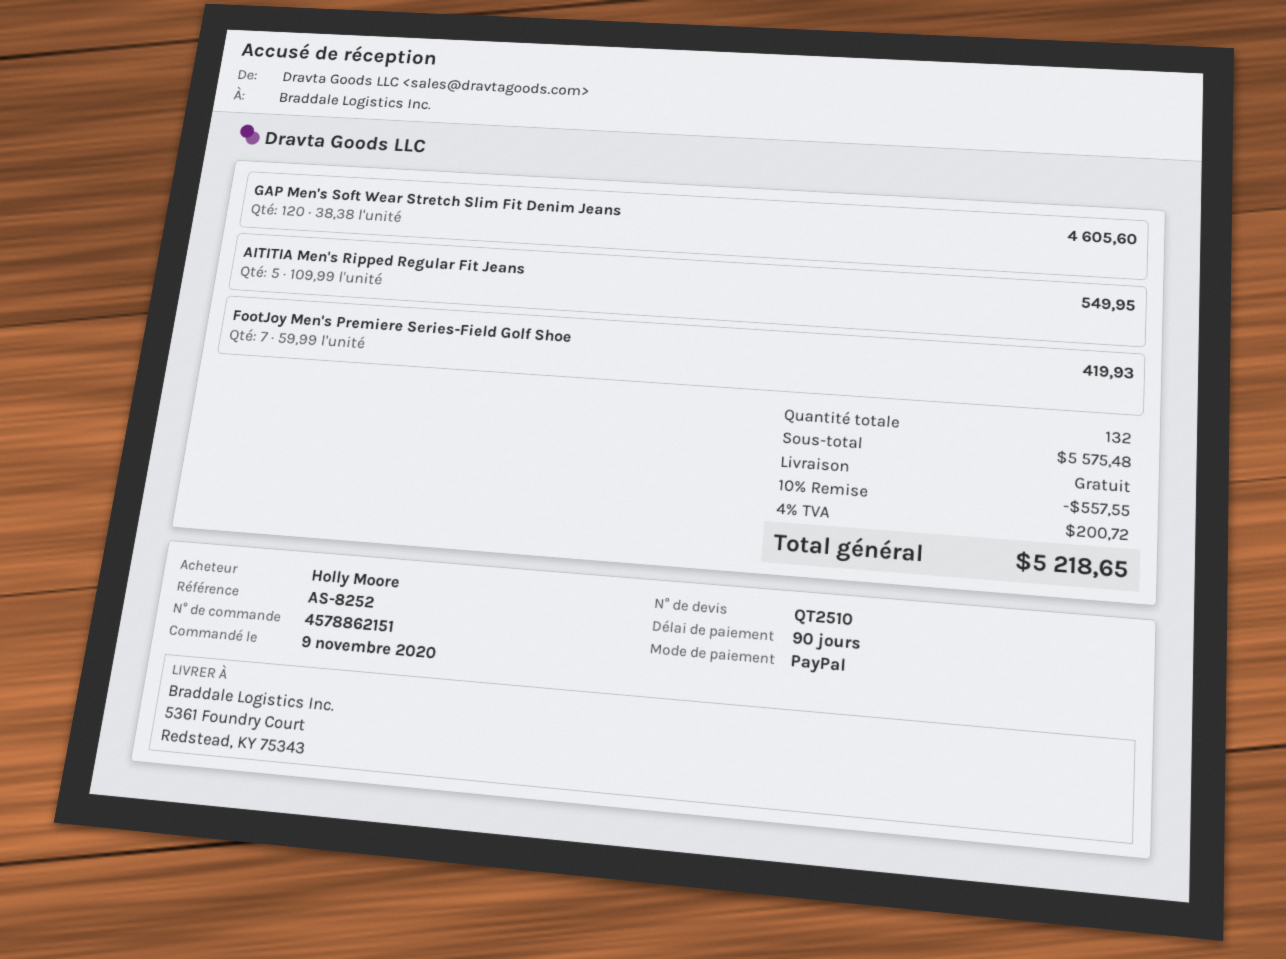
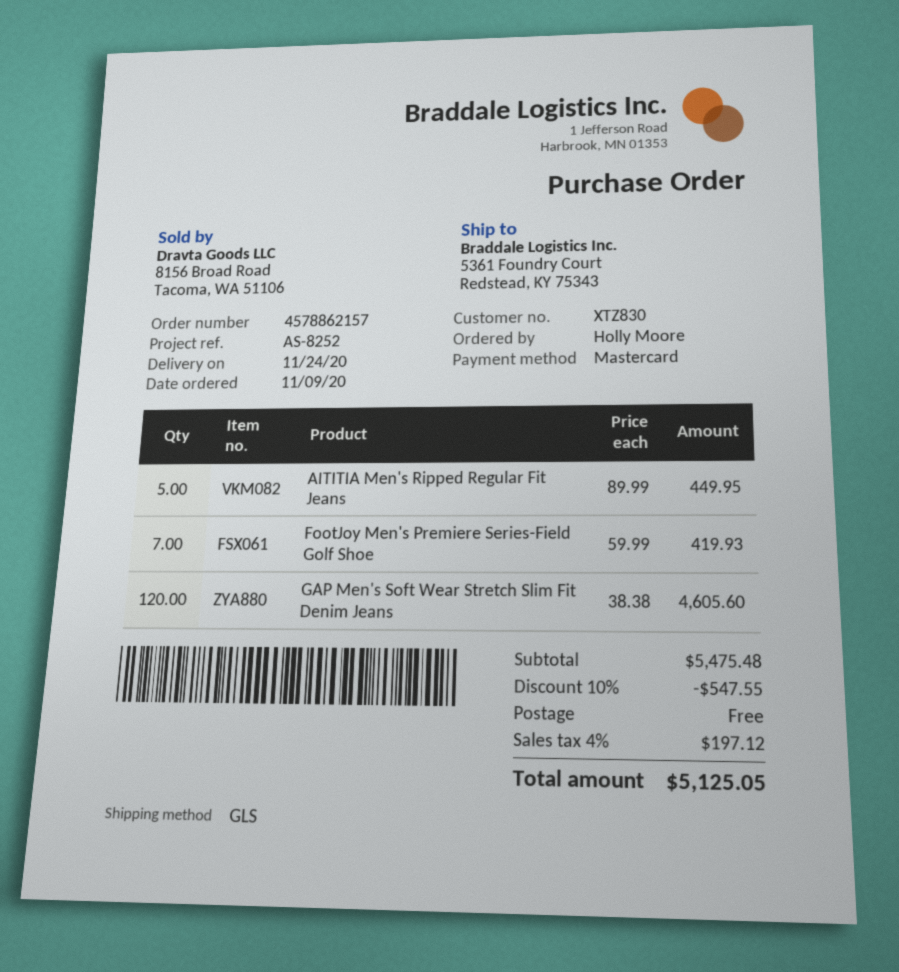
order number: 4578862151 -> 4578862157
payment method: PayPal -> Mastercard
AITITIA Men's Ripped Regular Fit Jeans: 5 x 109.99 = 549.95 -> 5 x 89.99 = 449.95
subtotal: 5575.48 -> 5475.48
discount: 10% = 557.55 -> 10% = 547.55
tax: 4% = 200.72 -> 4% = 197.12
total: 5218.65 -> 5125.05

